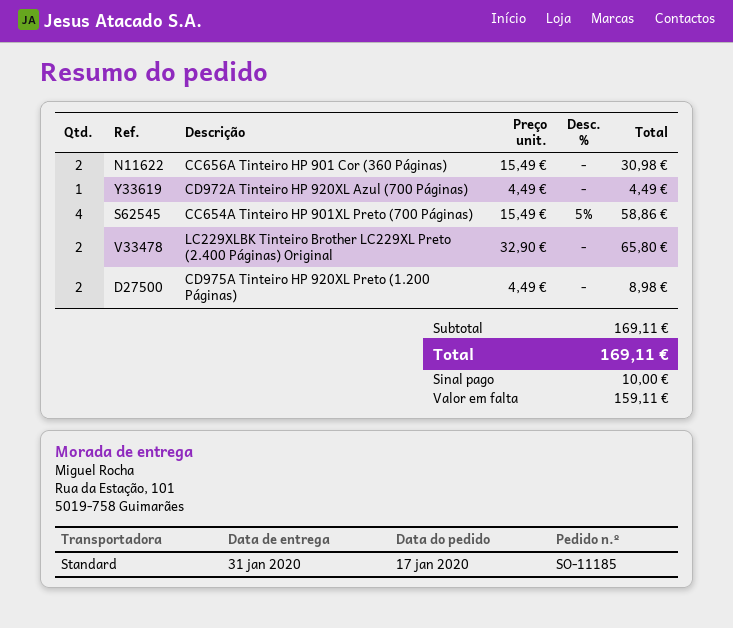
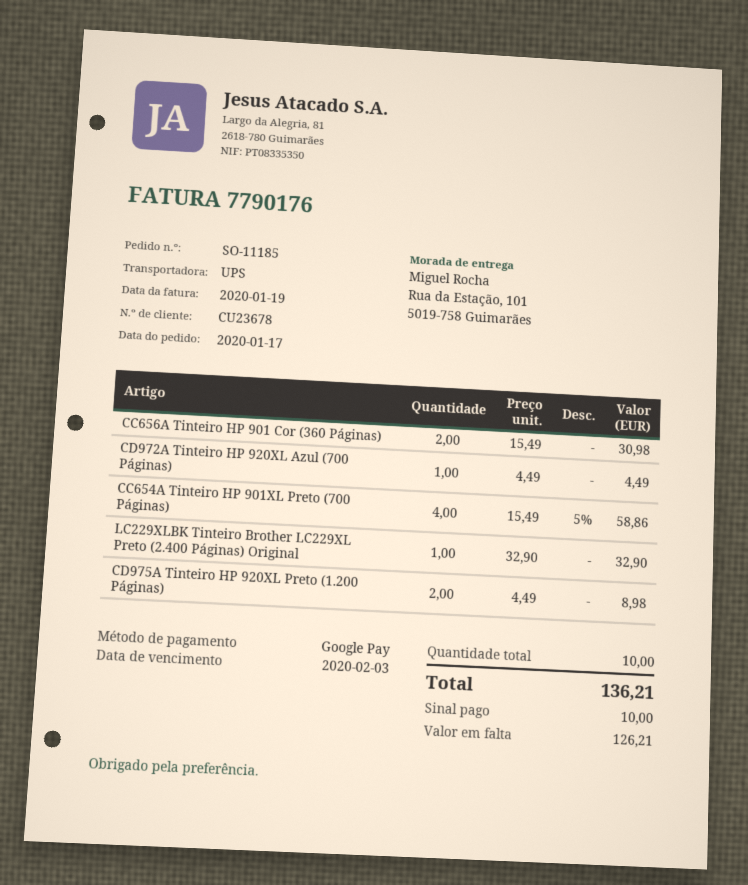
shipping method: standard -> UPS
LC229XLBK Tinteiro Brother LC229XL Preto (2.400 Páginas) Original: 2 x 32.90 = 65.80 -> 1 x 32.90 = 32.90
total: 169.11 -> 136.21
balance: 159.11 -> 126.21

